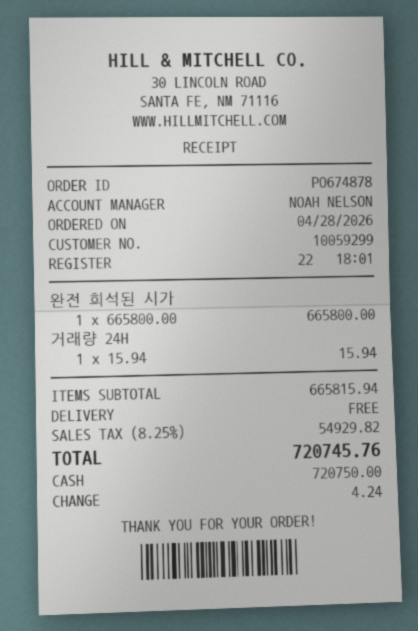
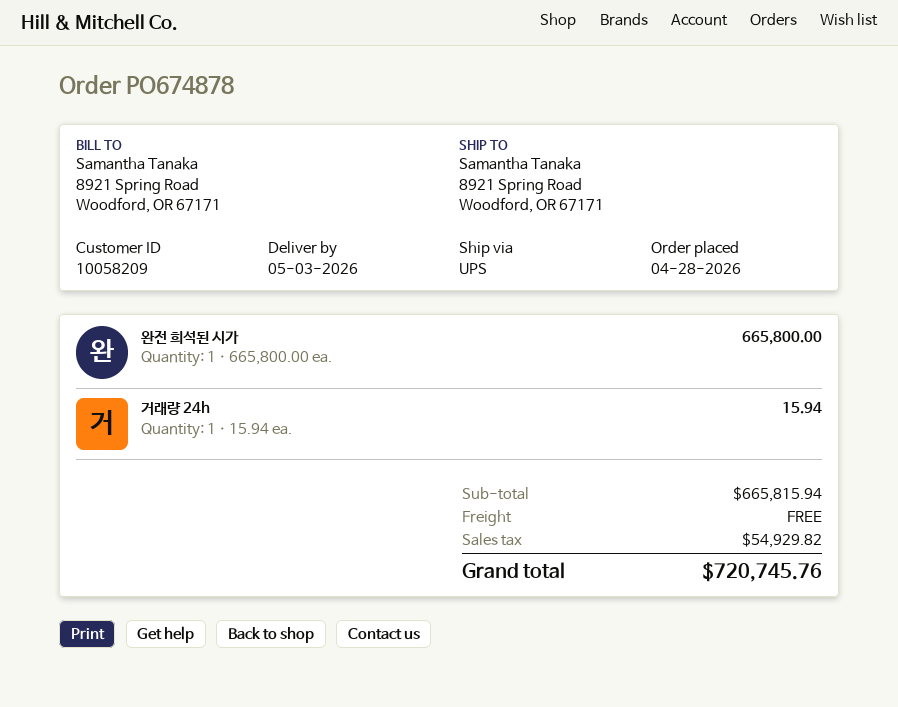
customer number: 10059299 -> 10058209

